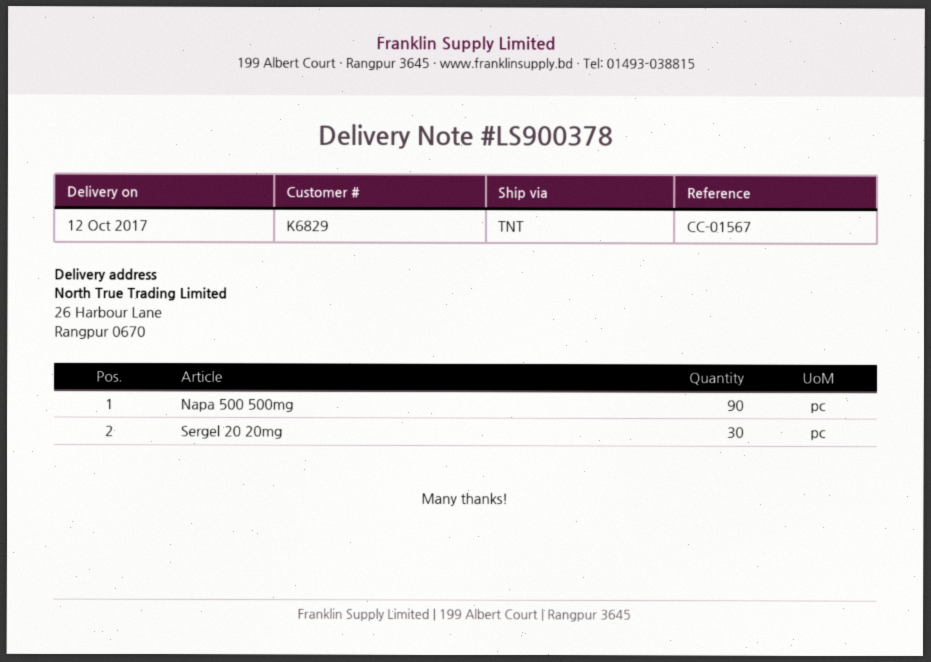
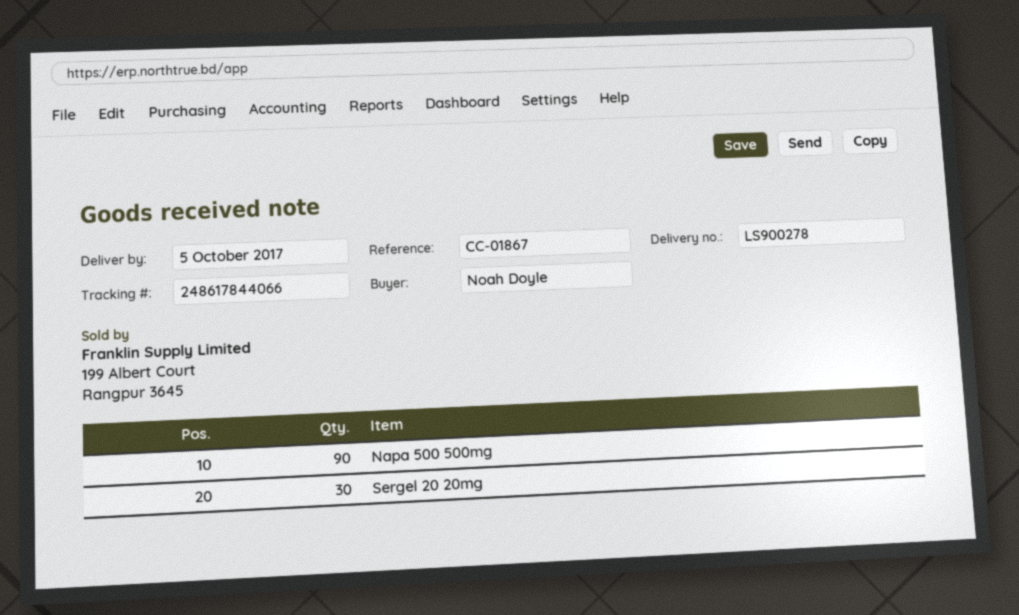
delivery note number: LS900378 -> LS900278
delivery date: 2017-10-12 -> 2017-10-05
reference: CC-01567 -> CC-01867

